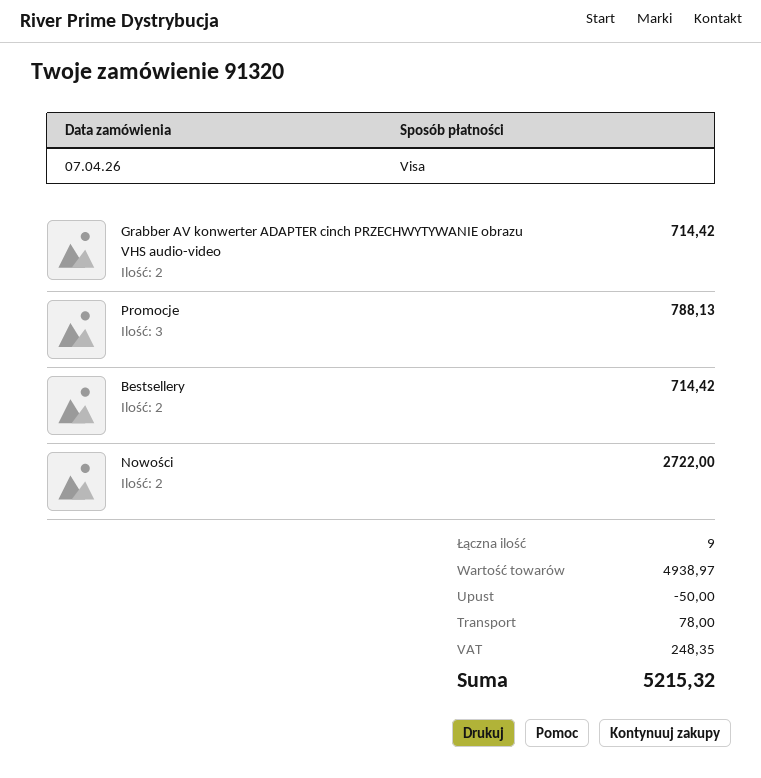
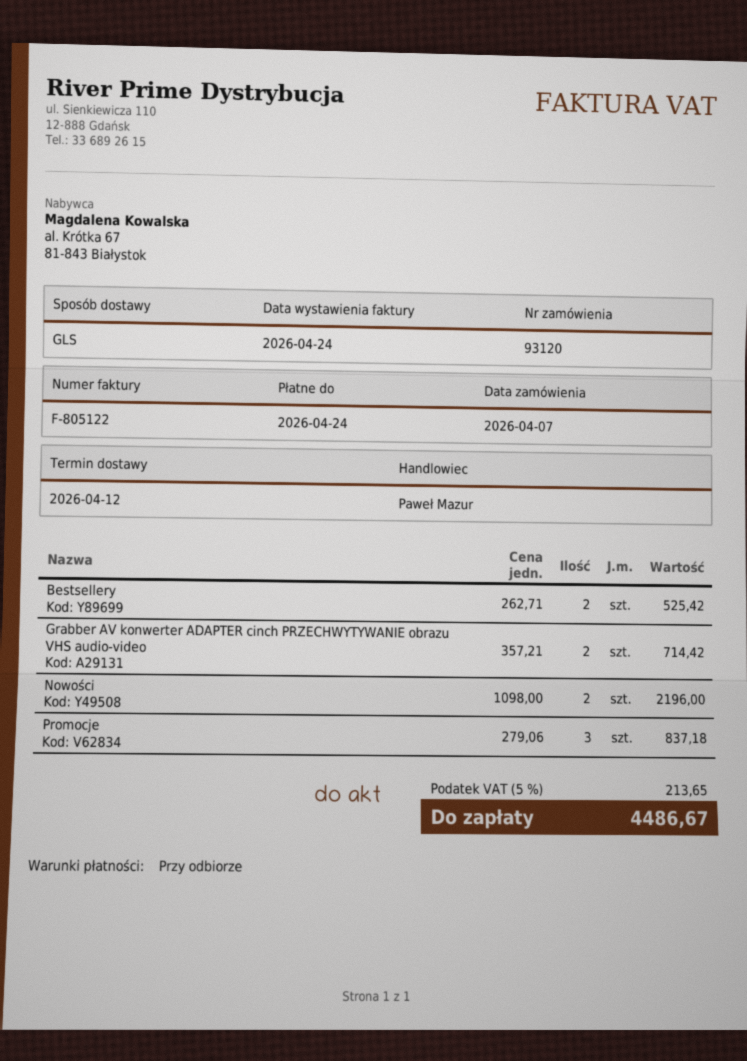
order number: 91320 -> 93120
Promocje: 3 for 788.13 -> 3 for 837.18
Bestsellery: 2 for 714.42 -> 2 for 525.42
Nowości: 2 for 2722.00 -> 2 for 2196.00
discount: 50.00 -> none
shipping: 78.00 -> none
tax: 248.35 -> 213.65
total: 5215.32 -> 4486.67

